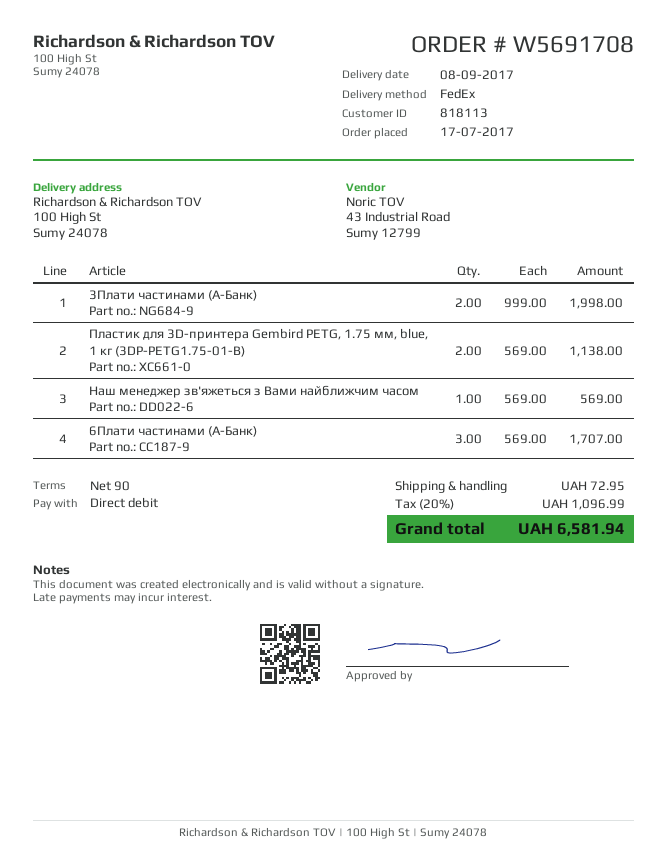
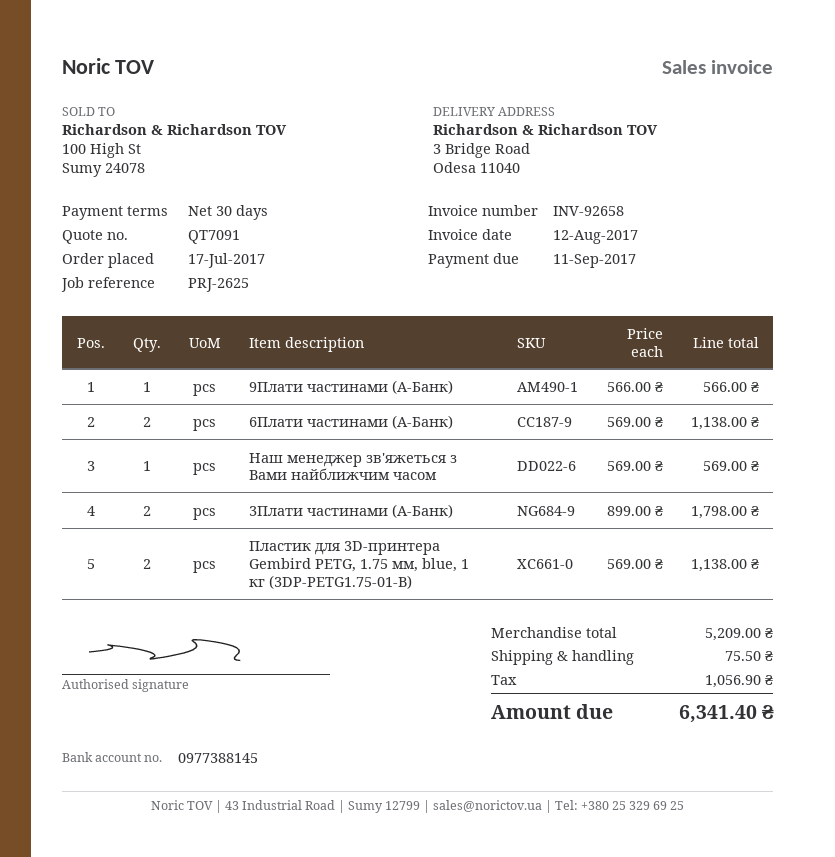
payment terms: 90 days -> 30 days
ship to: 100 High St, Sumy 24078 -> 3 Bridge Road, Odesa 11040
3Плати частинами (А-Банк): 2 x 999.00 = 1998.00 -> 2 x 899.00 = 1798.00
6Плати частинами (А-Банк): 3 x 569.00 = 1707.00 -> 2 x 569.00 = 1138.00
9Плати частинами (А-Банк): none -> 1 x 566.00 = 566.00
shipping: 72.95 -> 75.50
tax: 1096.99 -> 1056.90
total: 6581.94 -> 6341.40

